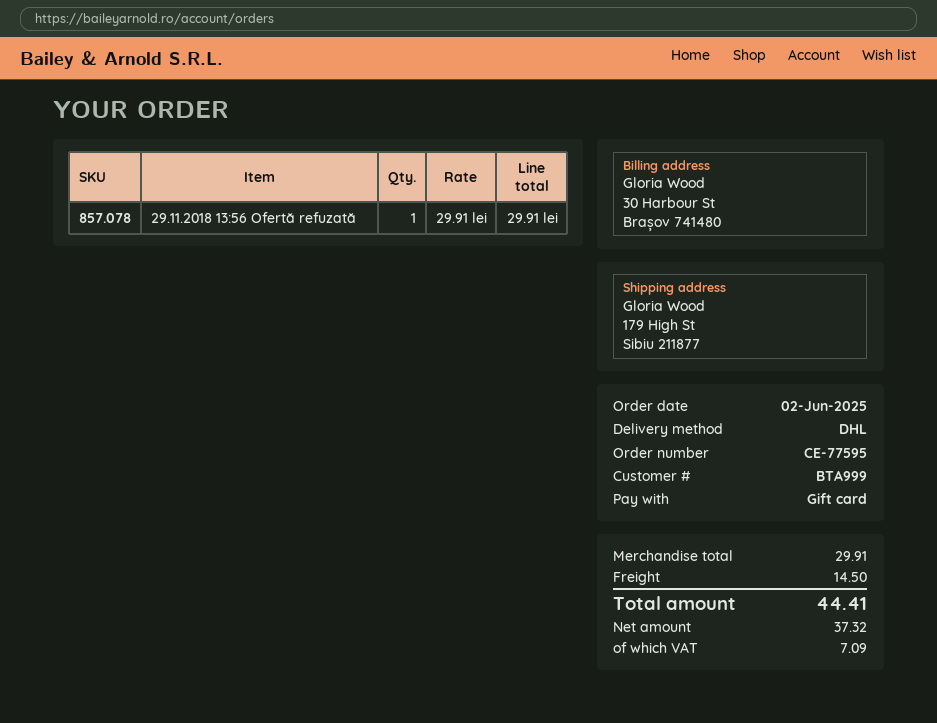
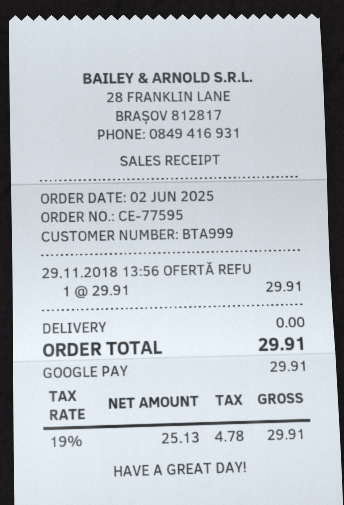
payment method: gift card -> Google Pay
shipping: 14.50 -> 0.00
net: 37.32 -> 25.13
tax: 7.09 -> 4.78
total: 44.41 -> 29.91

